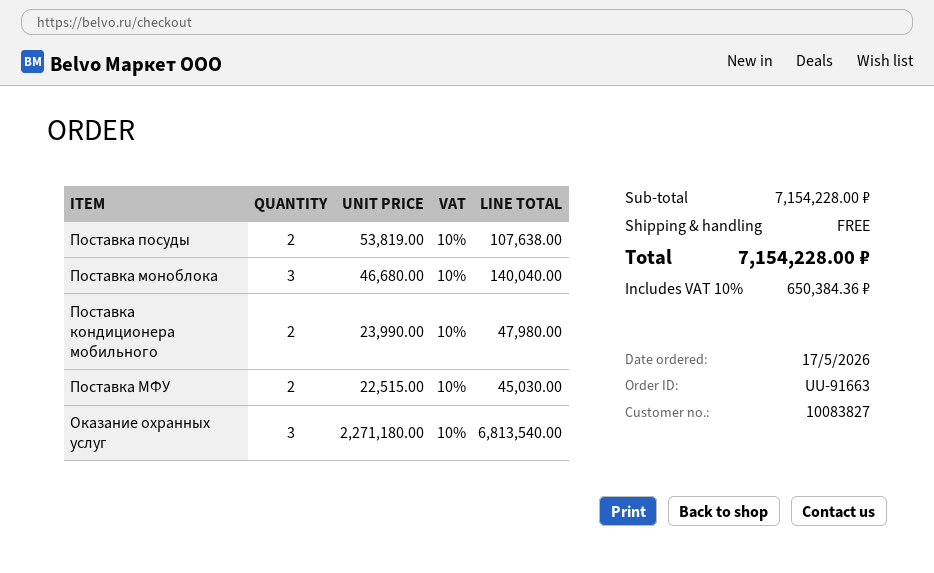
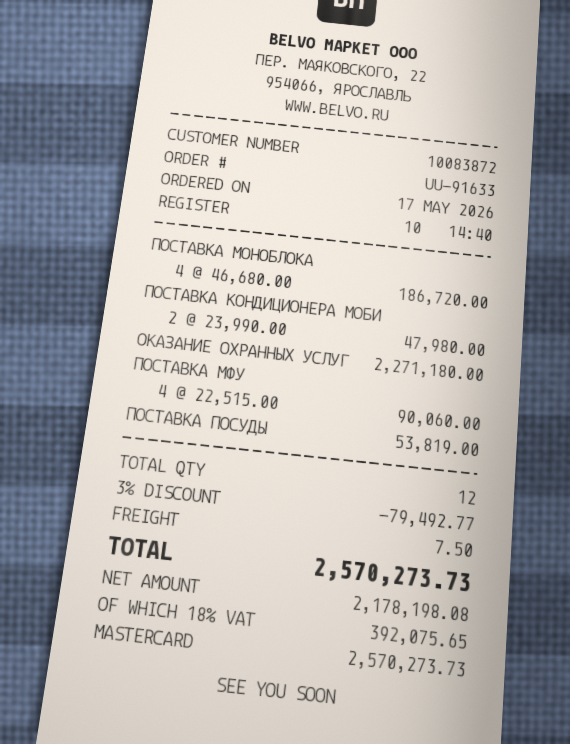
order number: UU-91663 -> UU-91633
customer number: 10083827 -> 10083872
Поставка посуды: 2 x 53819.00 = 107638.00 -> 1 x 53819.00 = 53819.00
Поставка моноблока: 3 x 46680.00 = 140040.00 -> 4 x 46680.00 = 186720.00
Поставка МФУ: 2 x 22515.00 = 45030.00 -> 4 x 22515.00 = 90060.00
Оказание охранных услуг: 3 x 2271180.00 = 6813540.00 -> 1 x 2271180.00 = 2271180.00
discount: none -> 3% = 79492.77
shipping: 0.00 -> 7.50
tax: 10% = 650384.36 -> 18% = 392075.65
total: 7154228.00 -> 2570273.73

